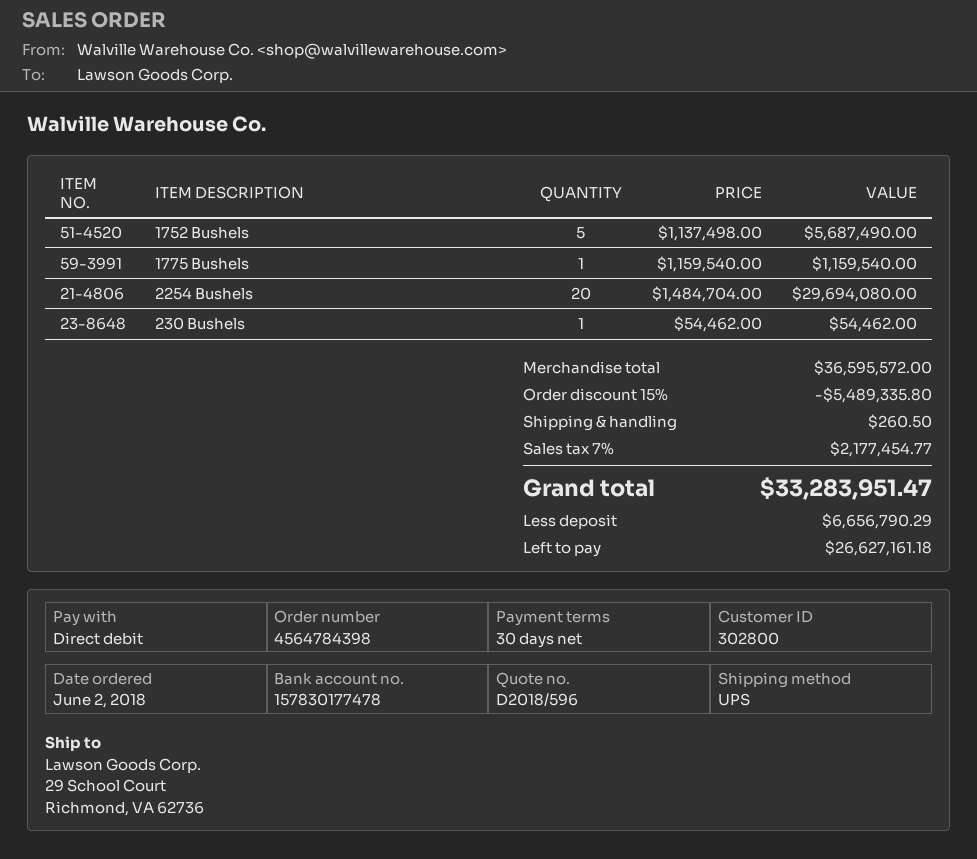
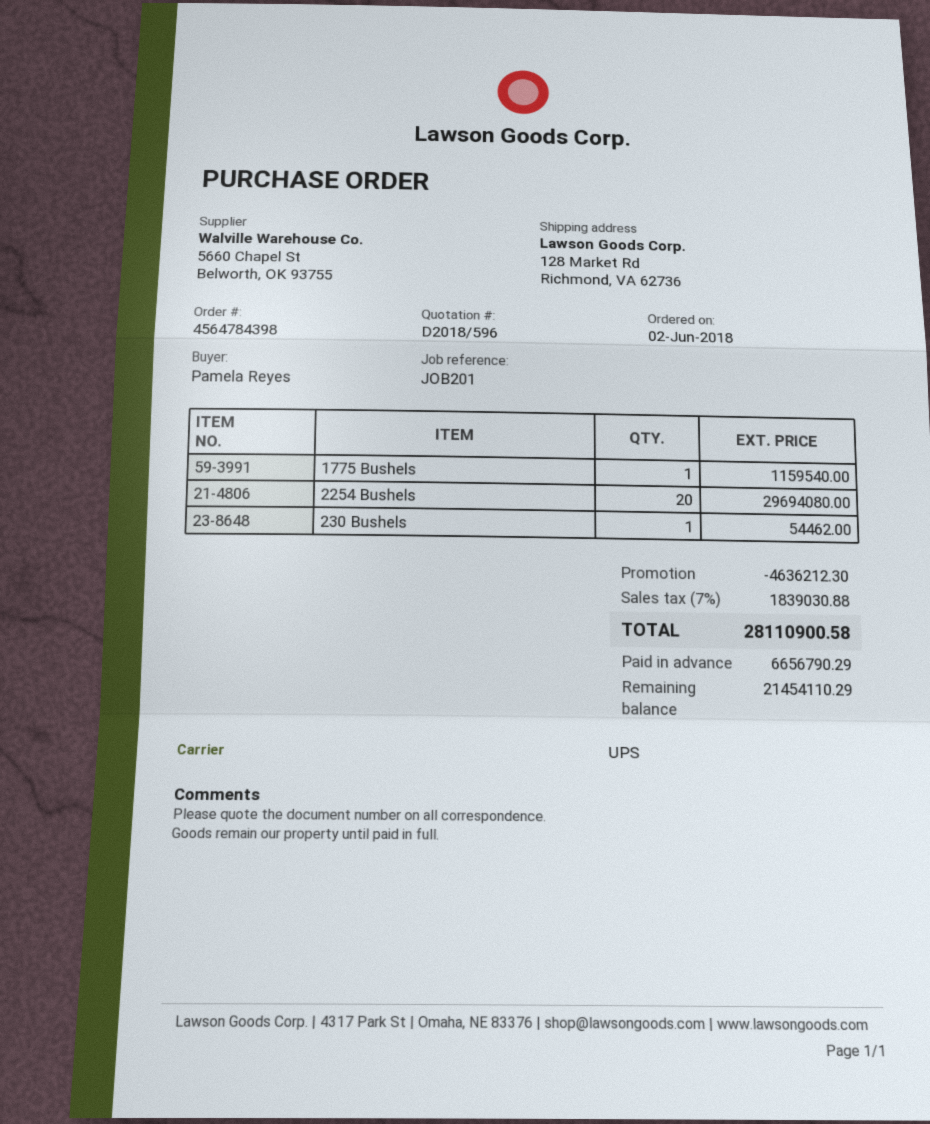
ship to: 29 School Court, Richmond, VA 62736 -> 128 Market Rd, Richmond, VA 62736
1752 Bushels: 5 for 5687490.00 -> none
discount: 5489335.80 -> 4636212.30
shipping: 260.50 -> none
tax: 7% = 2177454.77 -> 7% = 1839030.88
total: 33283951.47 -> 28110900.58
balance: 26627161.18 -> 21454110.29

